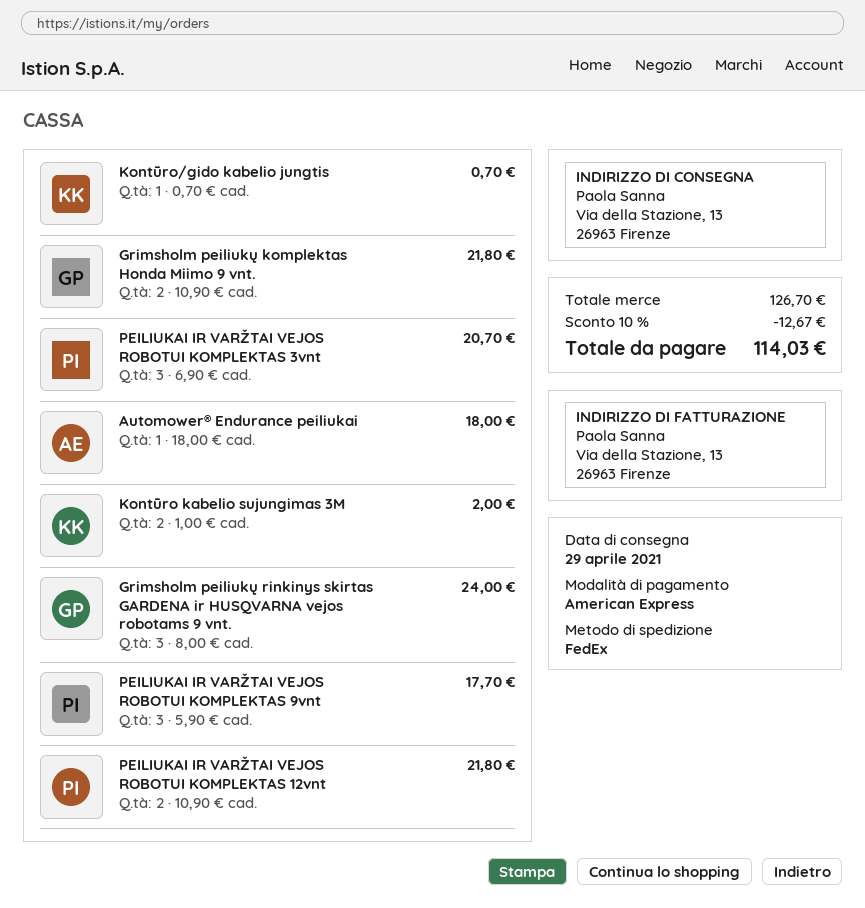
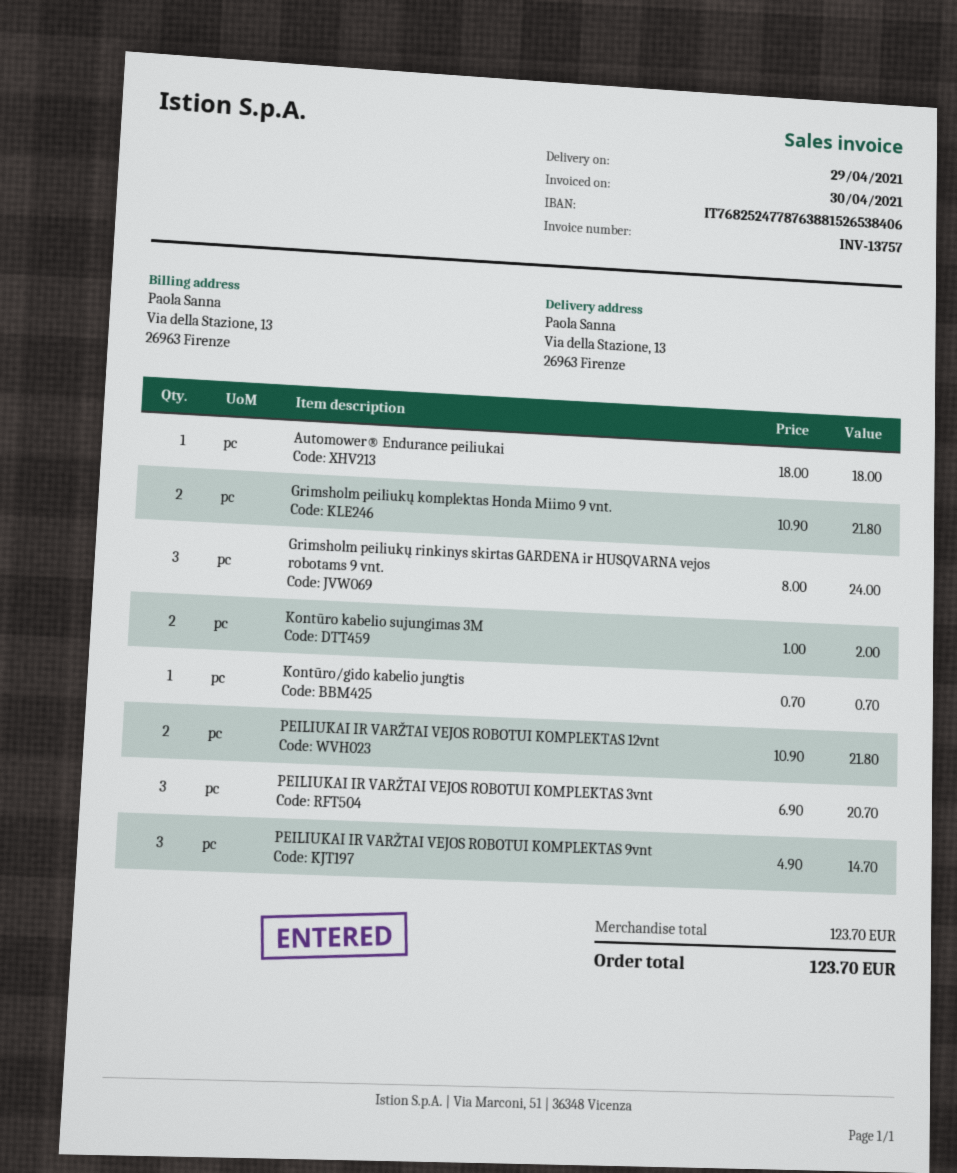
PEILIUKAI IR VARŽTAI VEJOS ROBOTUI KOMPLEKTAS 9vnt: 3 x 5.90 = 17.70 -> 3 x 4.90 = 14.70
subtotal: 126.70 -> 123.70
discount: 10% = 12.67 -> none
total: 114.03 -> 123.70

